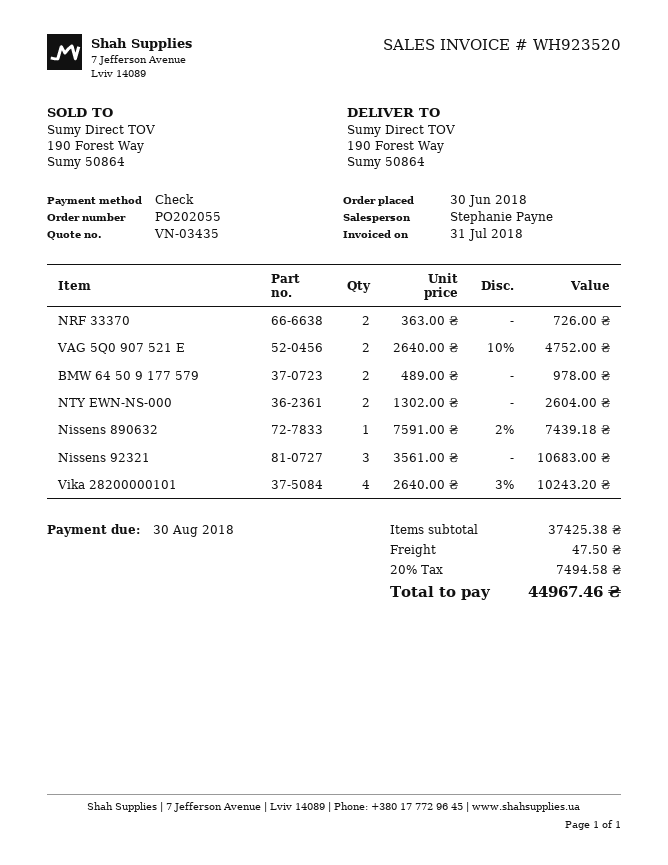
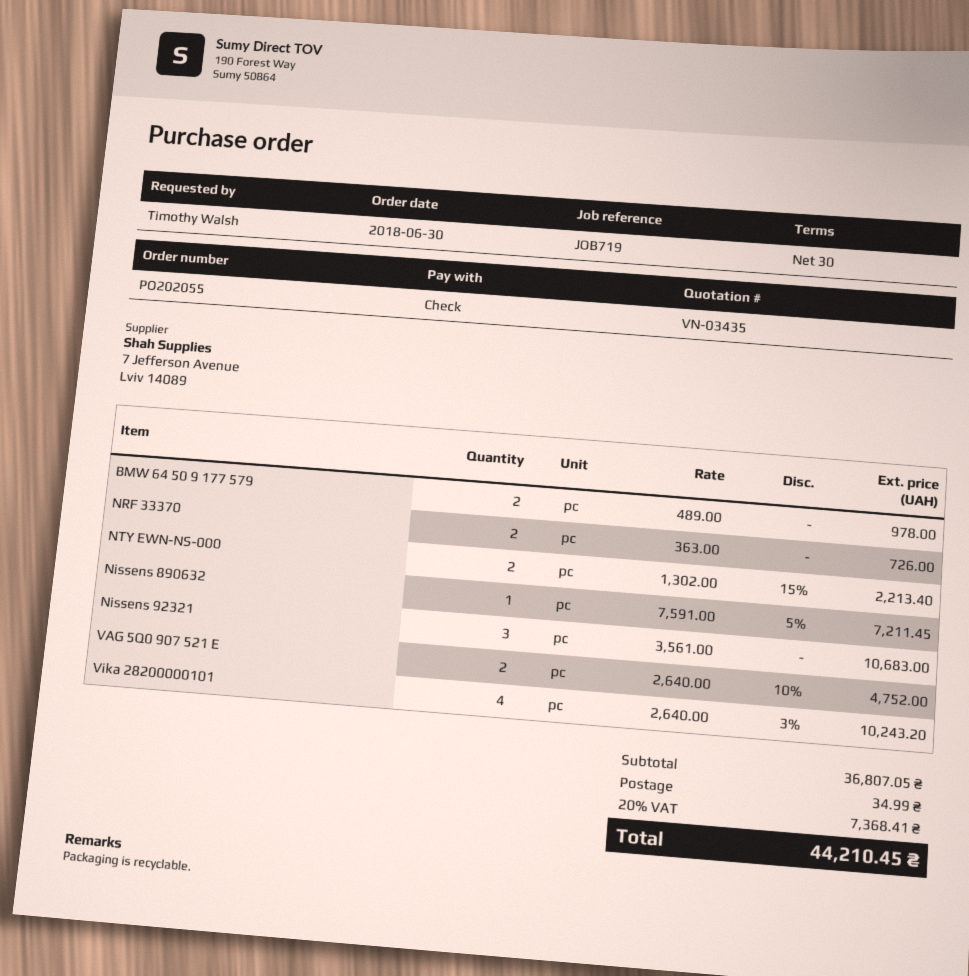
NTY EWN-NS-000: 2 x 1302.00 = 2604.00 -> 2 x 1302.00 - 15% = 2213.40
Nissens 890632: 1 x 7591.00 - 2% = 7439.18 -> 1 x 7591.00 - 5% = 7211.45
subtotal: 37425.38 -> 36807.05
shipping: 47.50 -> 34.99
tax: 20% = 7494.58 -> 20% = 7368.41
total: 44967.46 -> 44210.45

